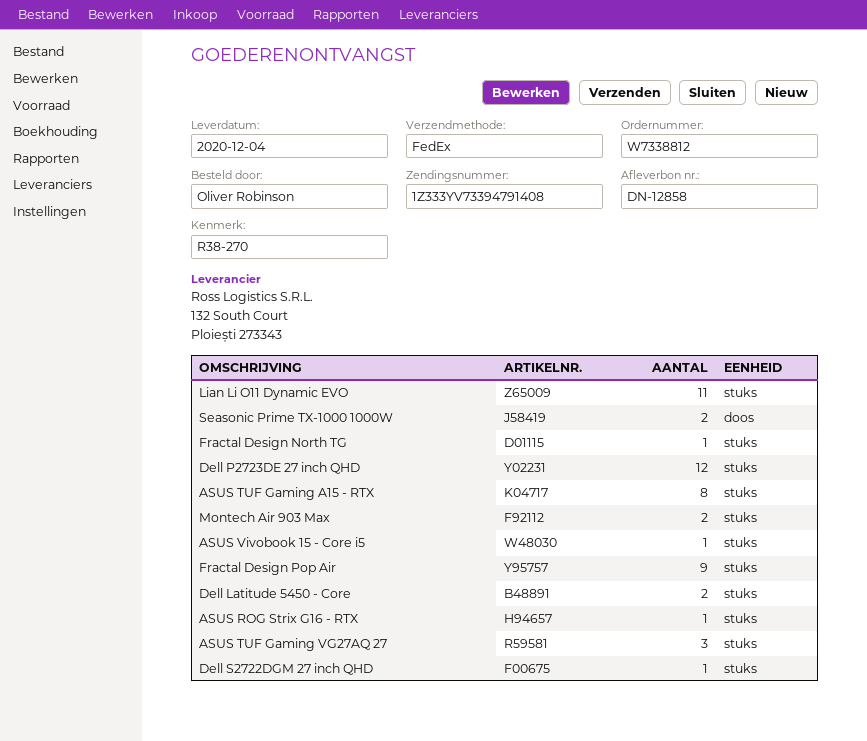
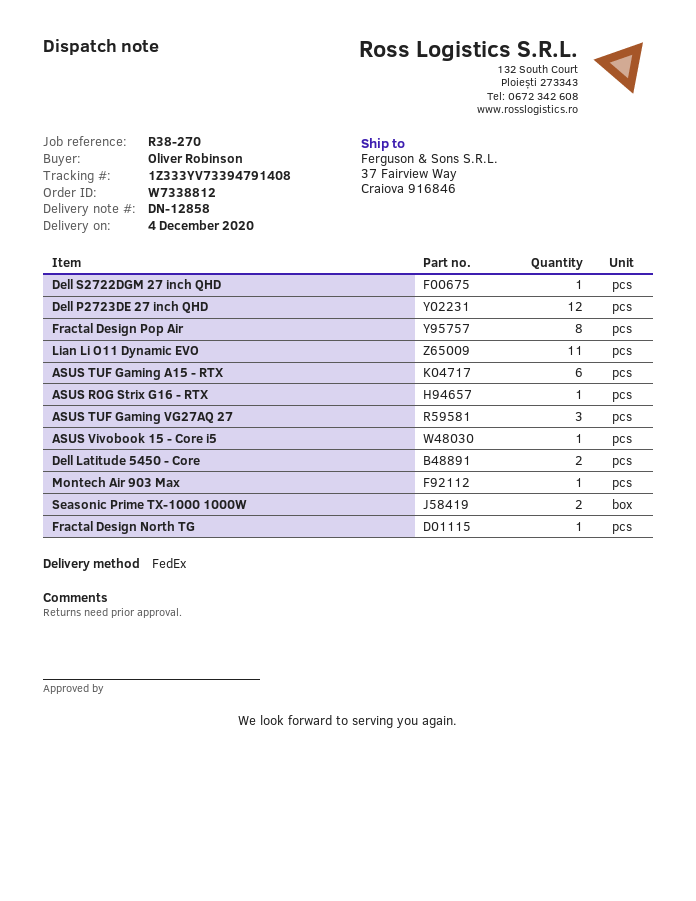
ASUS TUF Gaming A15 - RTX: 8 -> 6
Montech Air 903 Max: 2 -> 1
Fractal Design Pop Air: 9 -> 8

